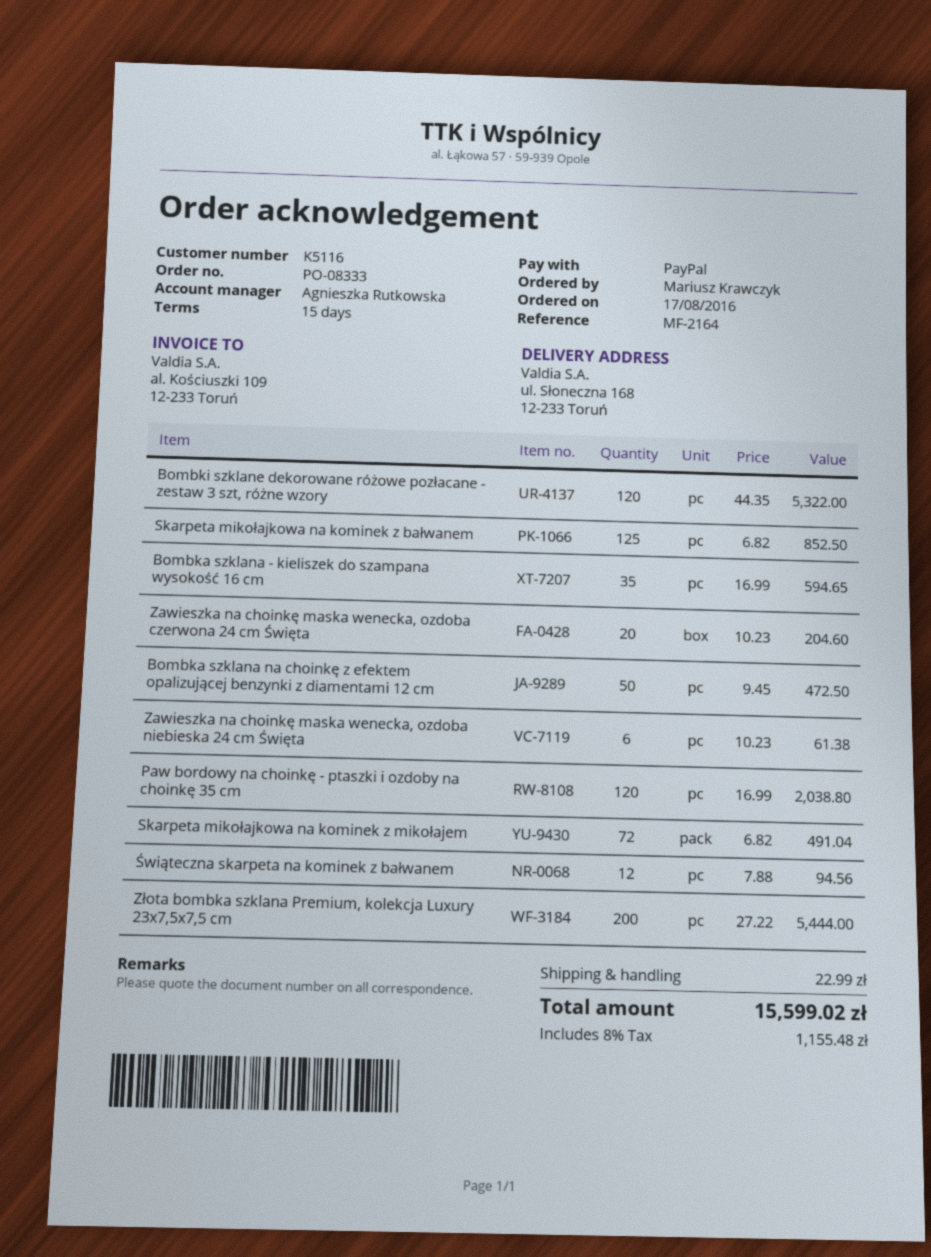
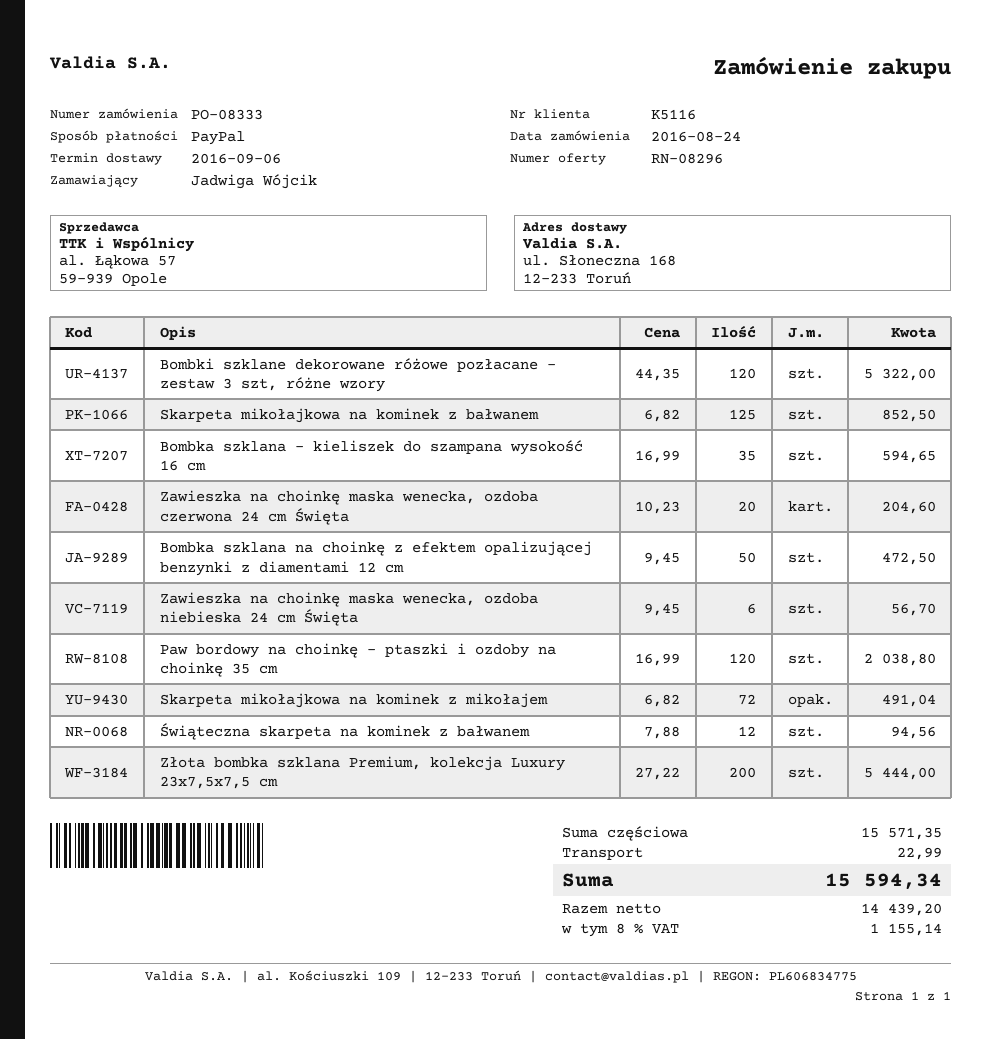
order date: 2016-08-17 -> 2016-08-24
ordered by: Mariusz Krawczyk -> Jadwiga Wójcik
Zawieszka na choinkę maska wenecka, ozdoba niebieska 24 cm Święta: 6 x 10.23 = 61.38 -> 6 x 9.45 = 56.70
tax: 8% = 1155.48 -> 8% = 1155.14
total: 15599.02 -> 15594.34

